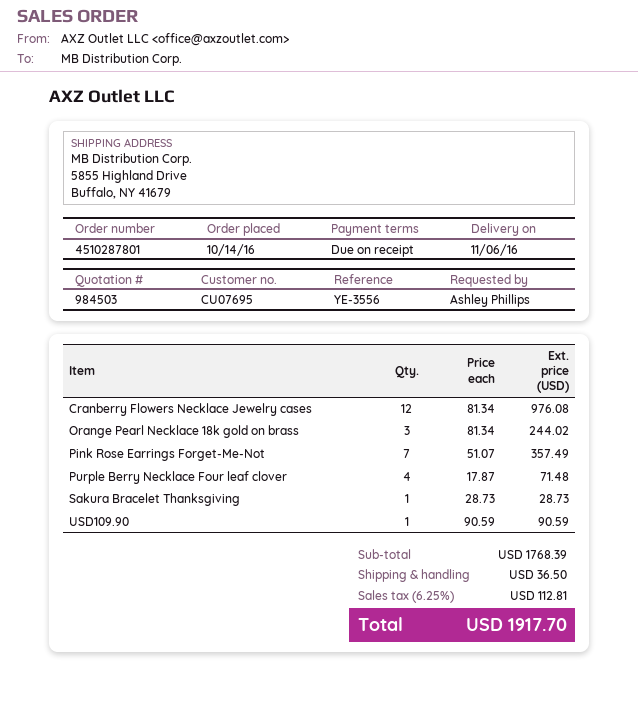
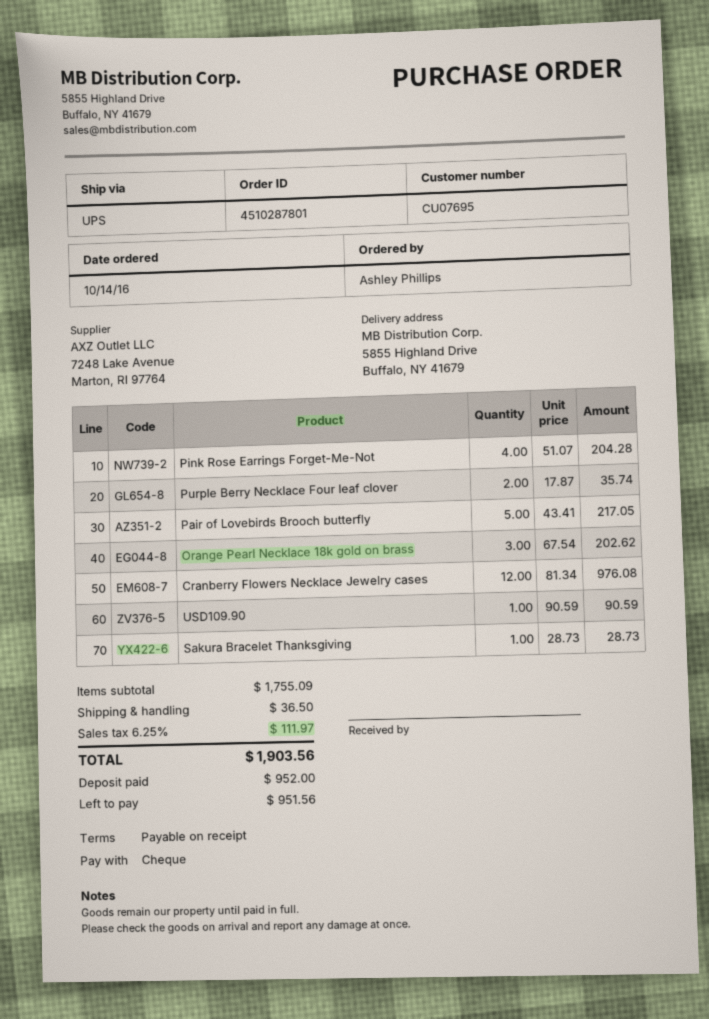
Orange Pearl Necklace 18k gold on brass: 3 x 81.34 = 244.02 -> 3 x 67.54 = 202.62
Pink Rose Earrings Forget-Me-Not: 7 x 51.07 = 357.49 -> 4 x 51.07 = 204.28
Purple Berry Necklace Four leaf clover: 4 x 17.87 = 71.48 -> 2 x 17.87 = 35.74
Pair of Lovebirds Brooch butterfly: none -> 5 x 43.41 = 217.05
subtotal: 1768.39 -> 1755.09
tax: 6.25% = 112.81 -> 6.25% = 111.97
total: 1917.70 -> 1903.56

